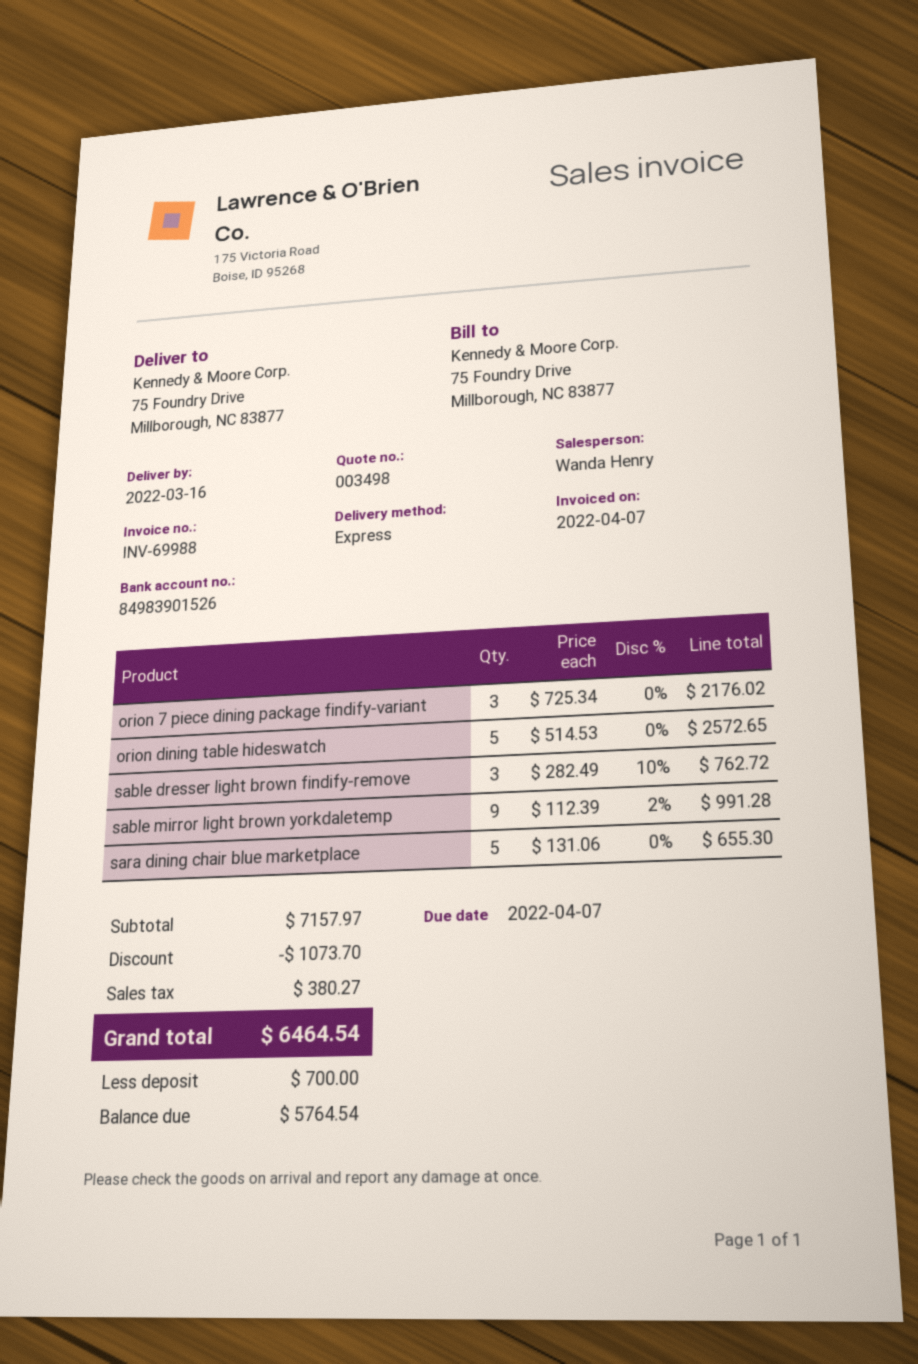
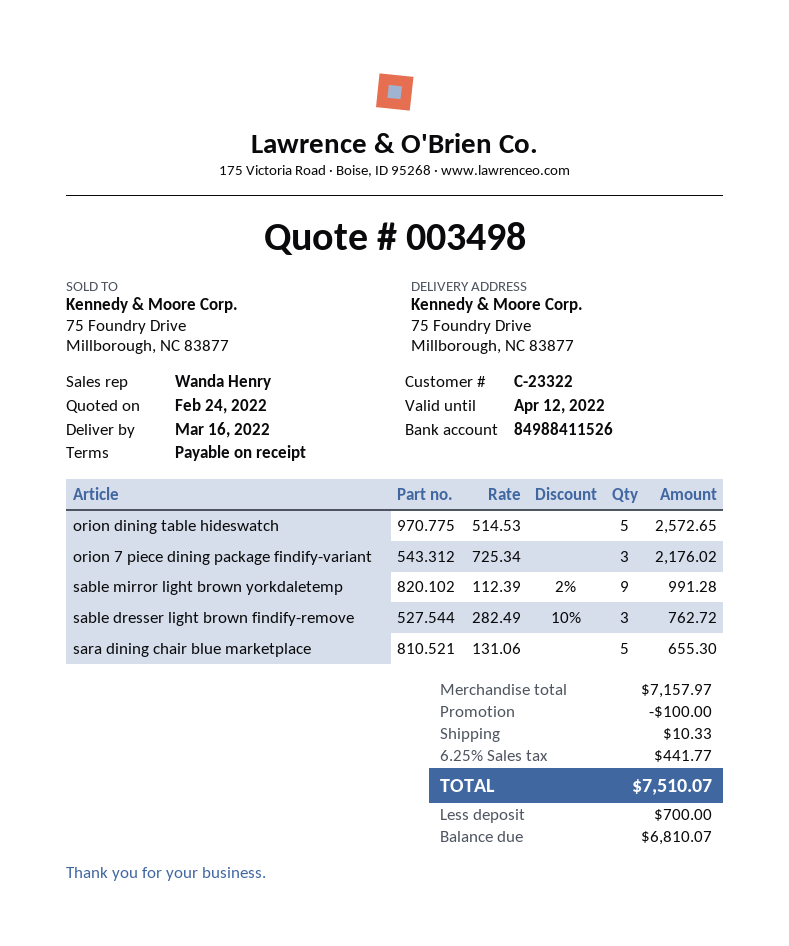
bank account: 84983901526 -> 84988411526
discount: 1073.70 -> 100.00
shipping: none -> 10.33
tax: 380.27 -> 441.77
total: 6464.54 -> 7510.07
balance: 5764.54 -> 6810.07

